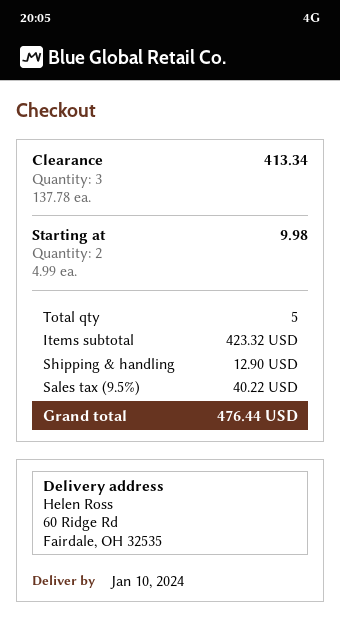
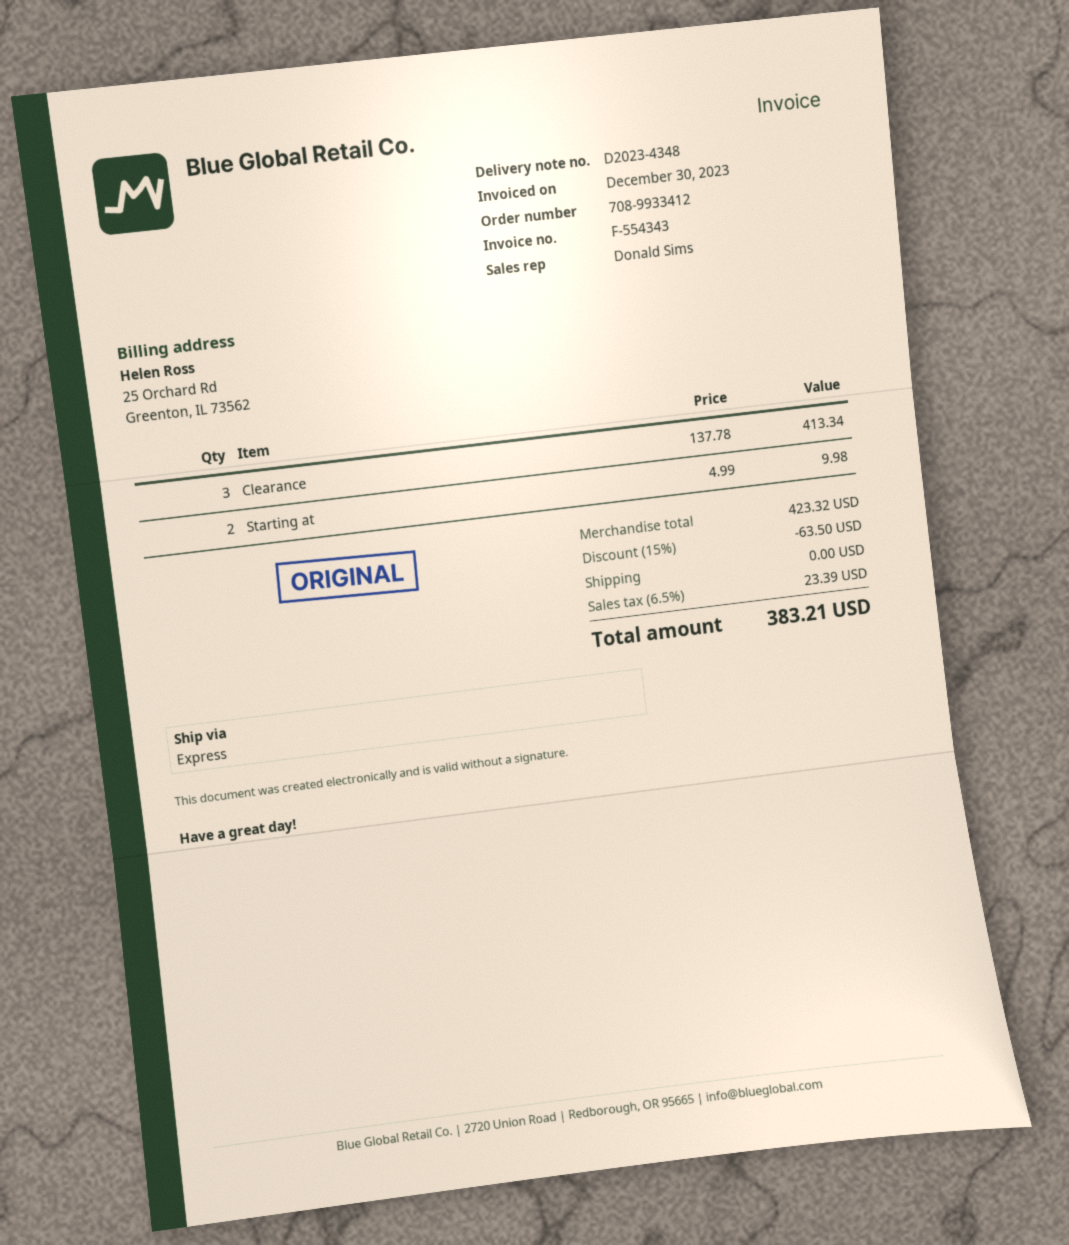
discount: none -> 15% = 63.50
shipping: 12.90 -> 0.00
tax: 9.5% = 40.22 -> 6.5% = 23.39
total: 476.44 -> 383.21

